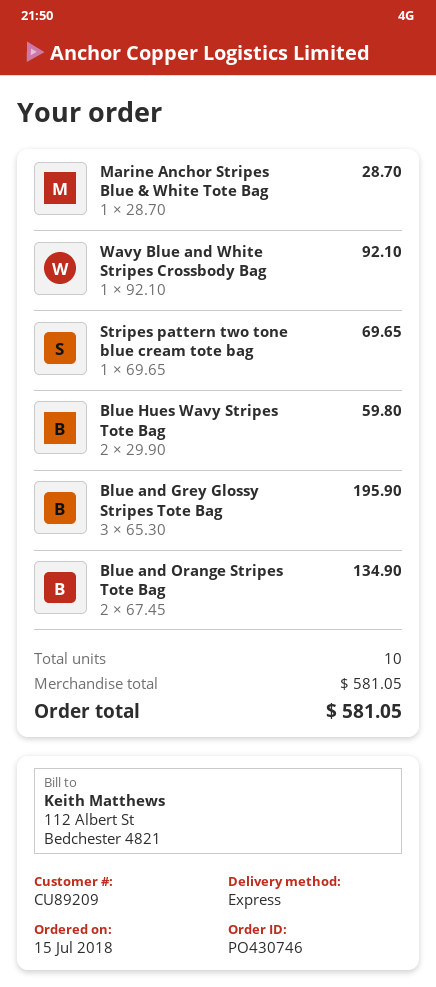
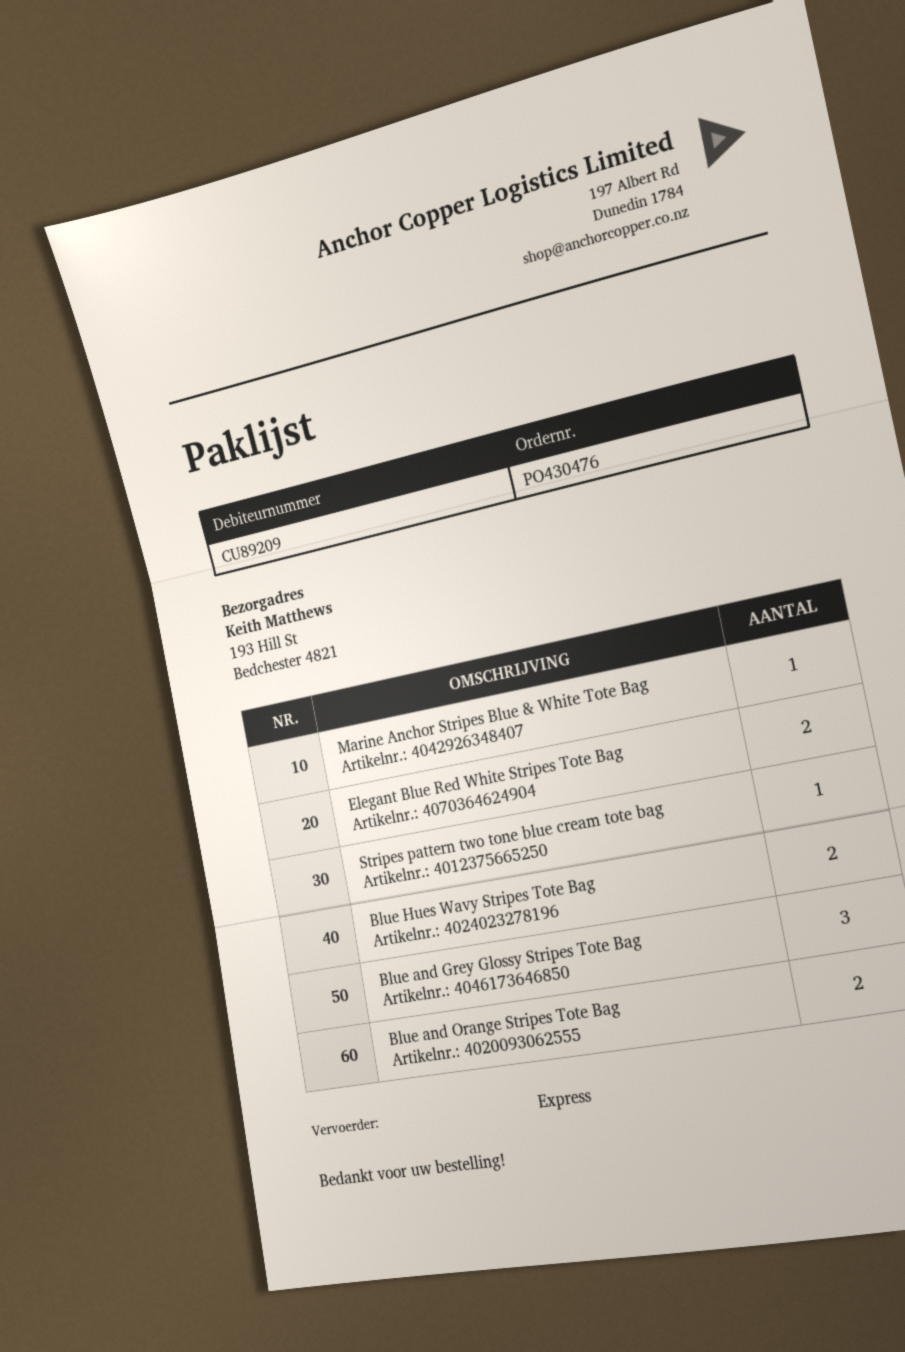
order number: PO430746 -> PO430476
Wavy Blue and White Stripes Crossbody Bag: 1 -> none
Elegant Blue Red White Stripes Tote Bag: none -> 2

